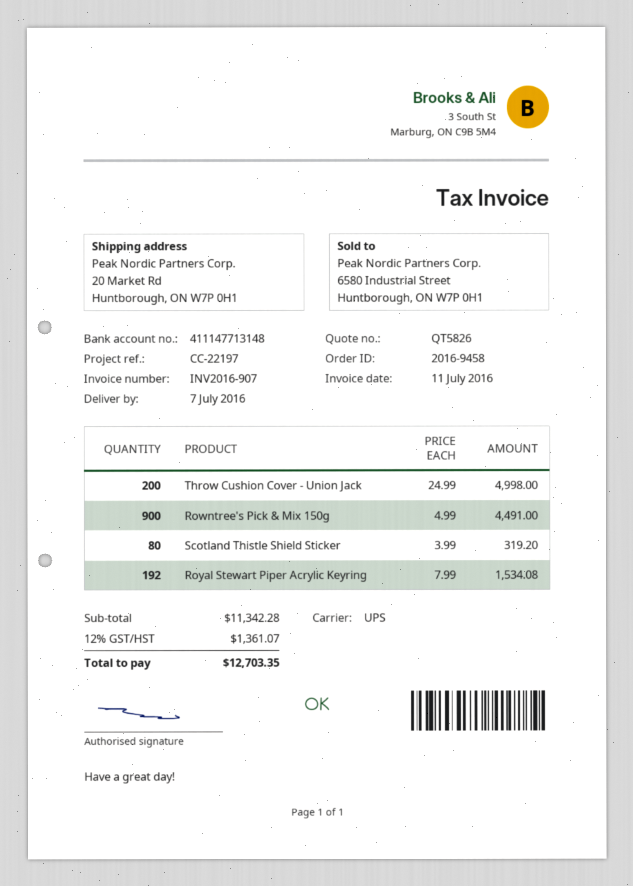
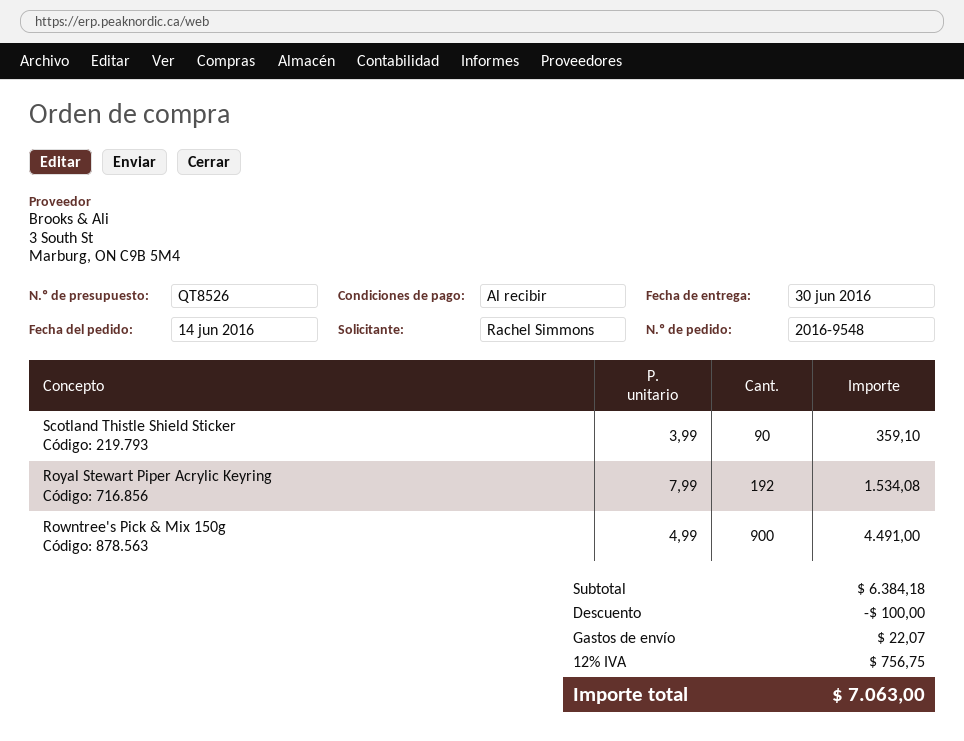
quote number: QT5826 -> QT8526
order number: 2016-9458 -> 2016-9548
delivery date: 2016-07-07 -> 2016-06-30
Throw Cushion Cover - Union Jack: 200 x 24.99 = 4998.00 -> none
Scotland Thistle Shield Sticker: 80 x 3.99 = 319.20 -> 90 x 3.99 = 359.10
subtotal: 11342.28 -> 6384.18
discount: none -> 100.00
shipping: none -> 22.07
tax: 12% = 1361.07 -> 12% = 756.75
total: 12703.35 -> 7063.00

